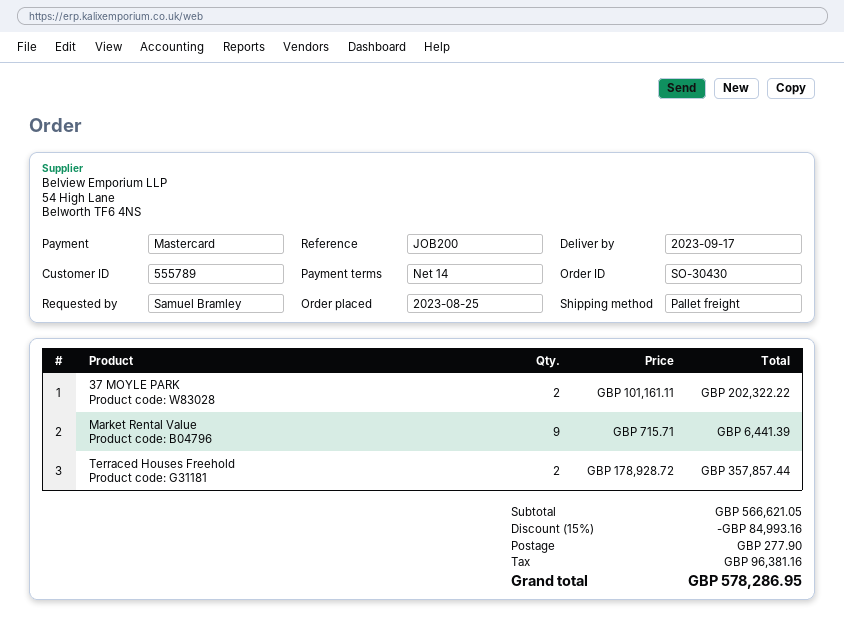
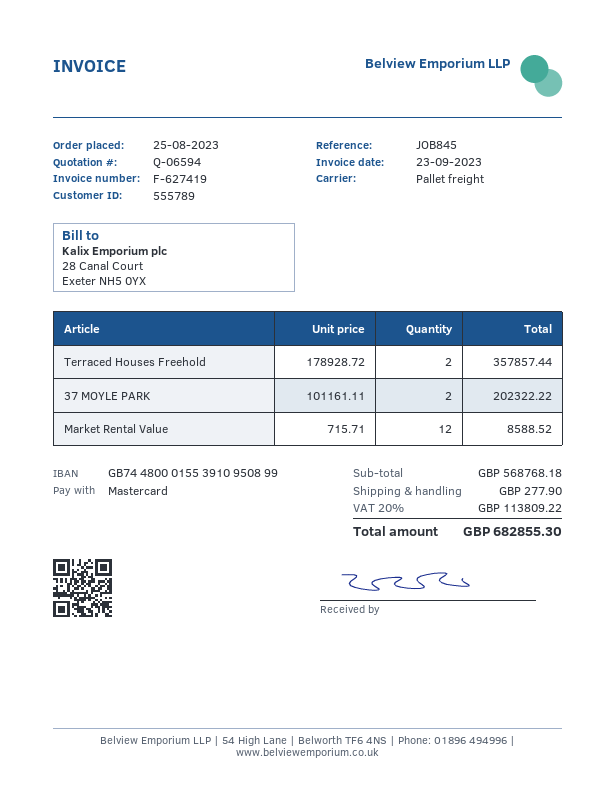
reference: JOB200 -> JOB845
Market Rental Value: 9 x 715.71 = 6441.39 -> 12 x 715.71 = 8588.52
subtotal: 566621.05 -> 568768.18
discount: 15% = 84993.16 -> none
tax: 96381.16 -> 113809.22
total: 578286.95 -> 682855.30

